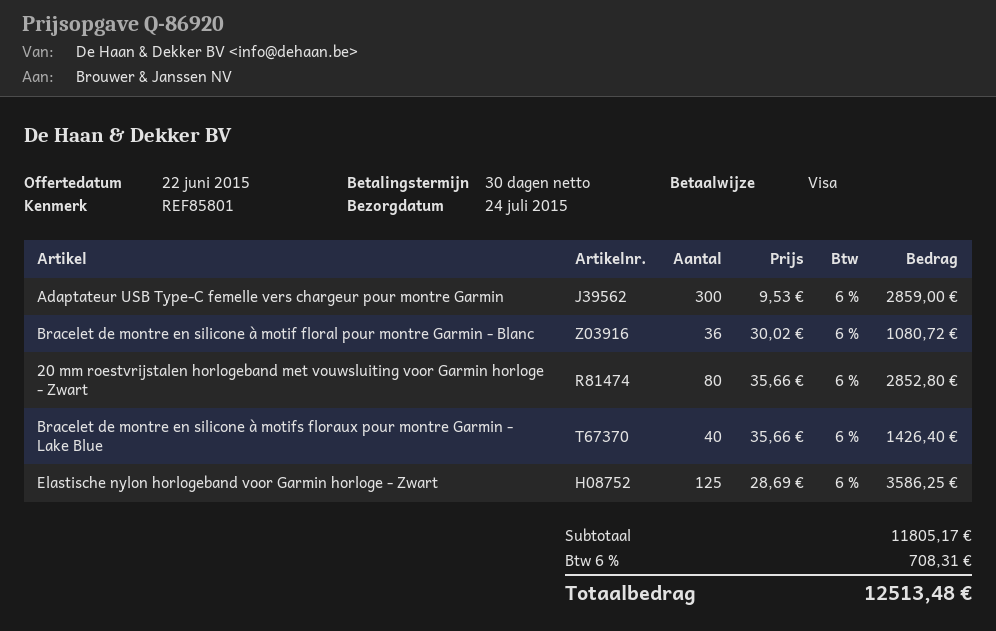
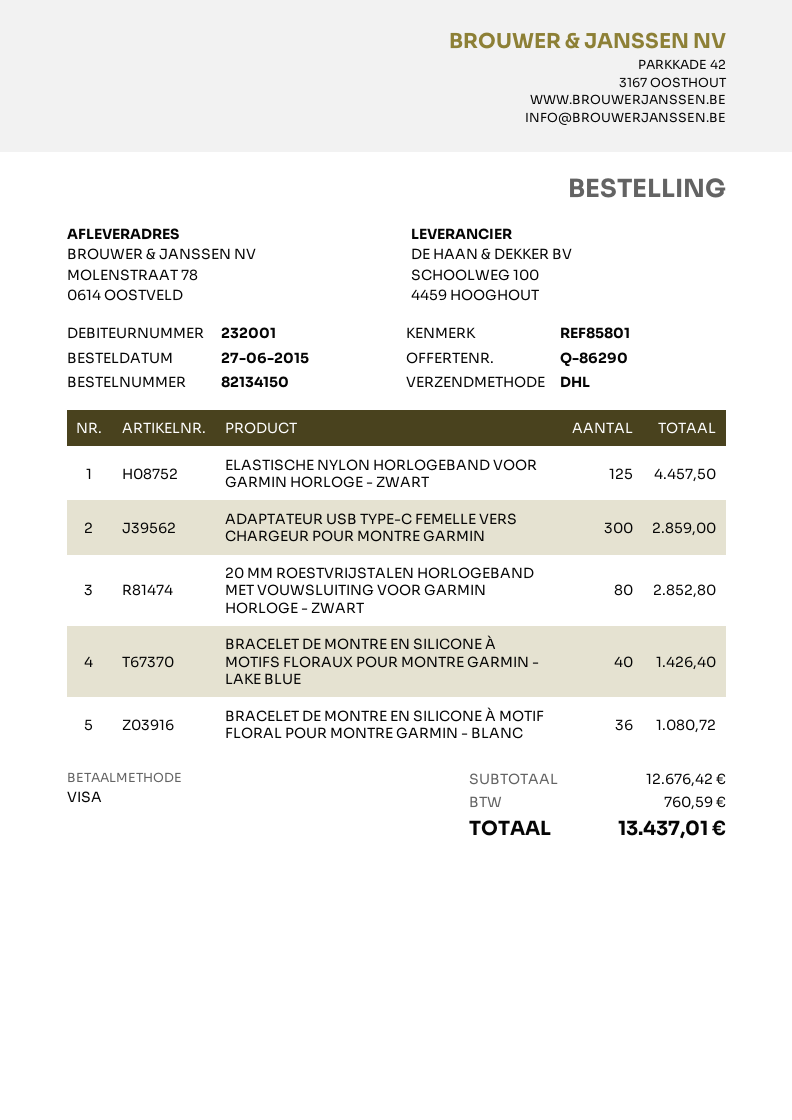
quote number: Q-86920 -> Q-86290
Elastische nylon horlogeband voor Garmin horloge - Zwart: 125 for 3586.25 -> 125 for 4457.50
subtotal: 11805.17 -> 12676.42
tax: 708.31 -> 760.59
total: 12513.48 -> 13437.01

